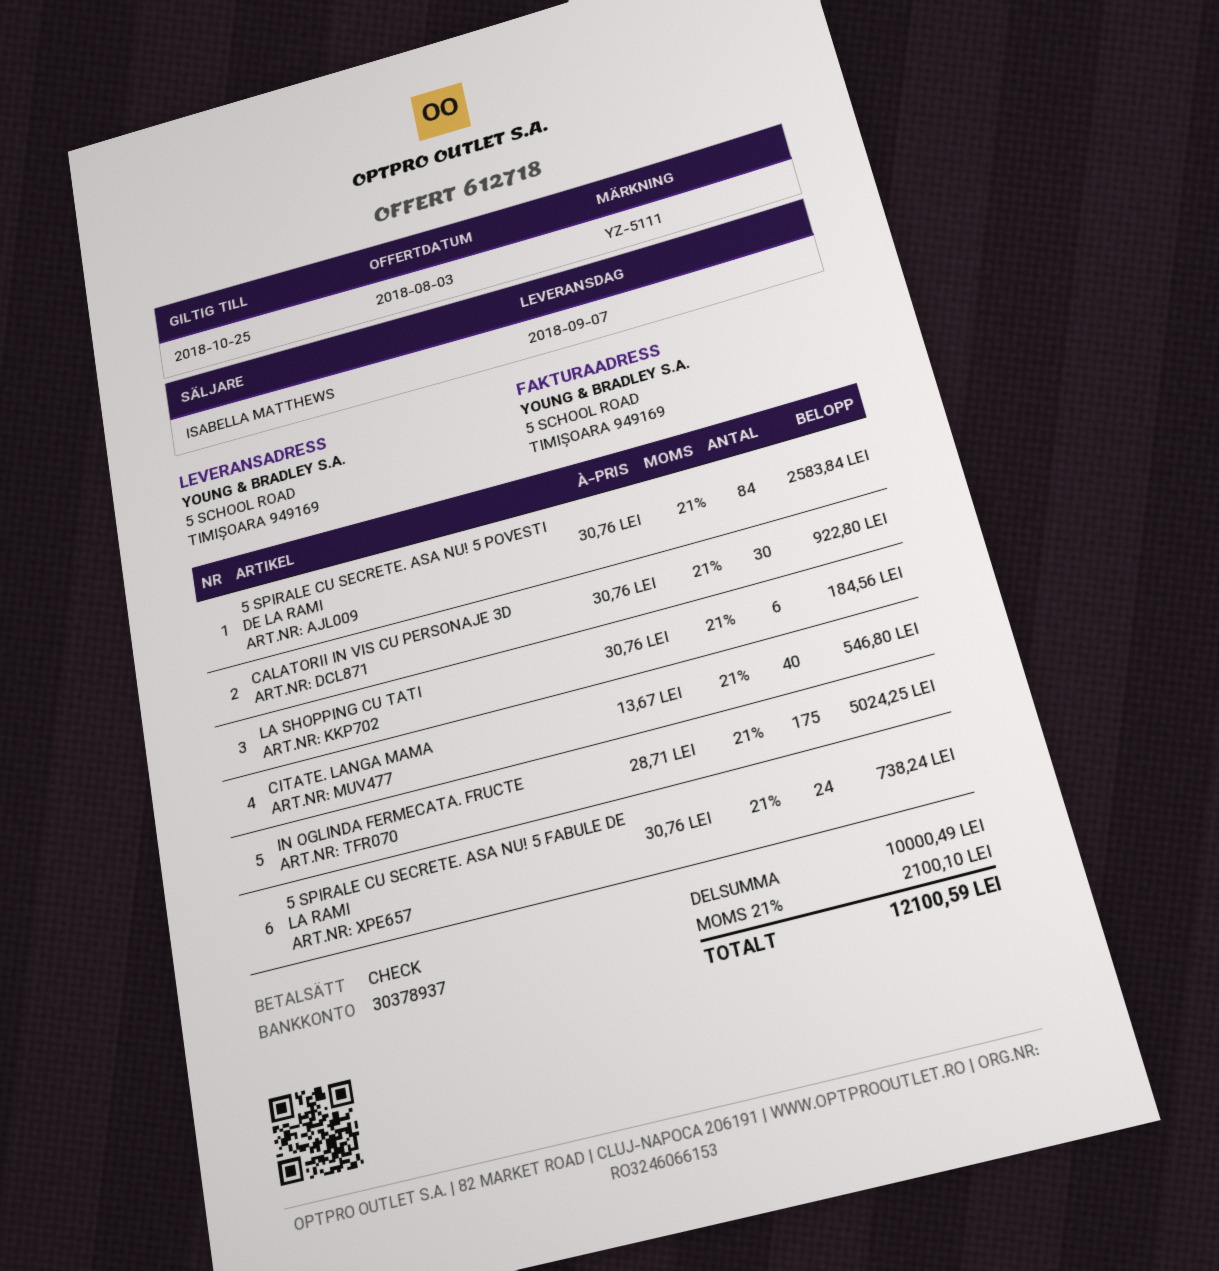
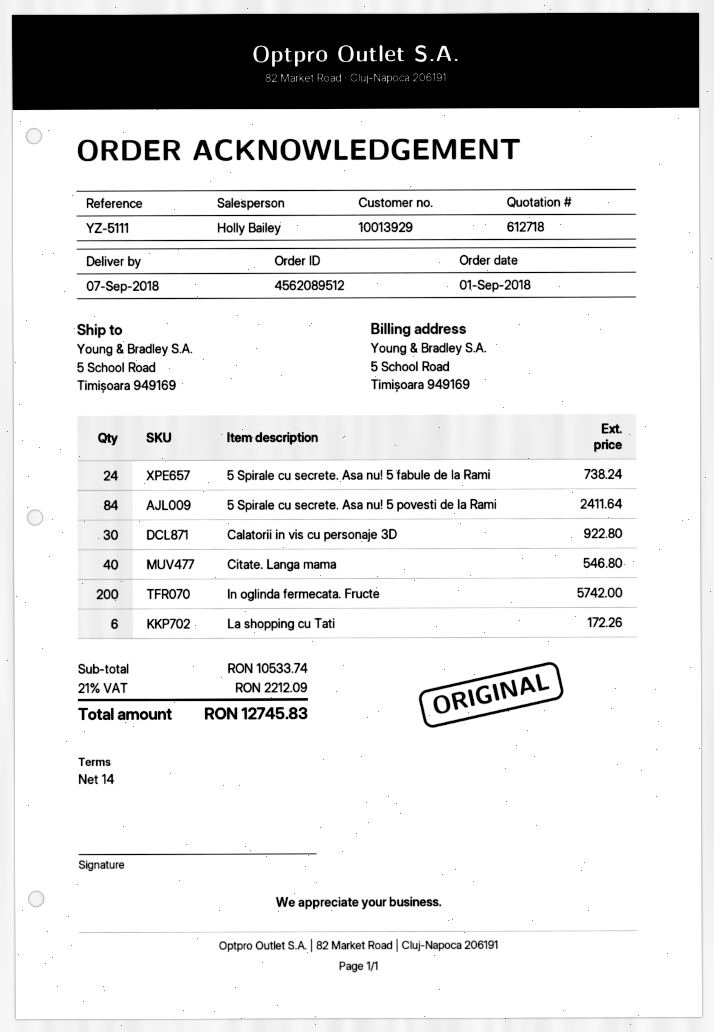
sales rep: ISABELLA MATTHEWS -> Holly Bailey
5 SPIRALE CU SECRETE. ASA NU! 5 POVESTI DE LA RAMI: 84 for 2583.84 -> 84 for 2411.64
LA SHOPPING CU TATI: 6 for 184.56 -> 6 for 172.26
IN OGLINDA FERMECATA. FRUCTE: 175 for 5024.25 -> 200 for 5742.00
subtotal: 10000.49 -> 10533.74
tax: 21% = 2100.10 -> 21% = 2212.09
total: 12100.59 -> 12745.83

